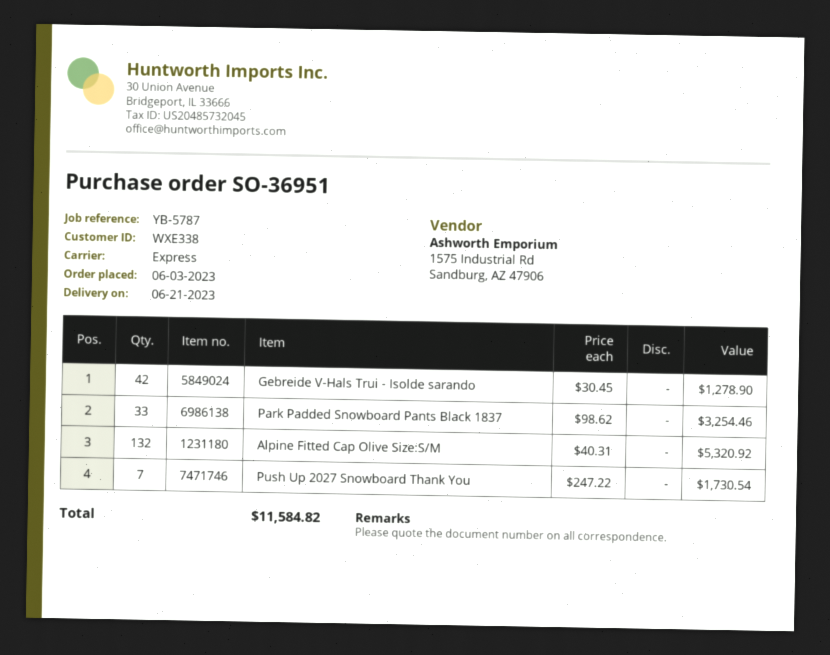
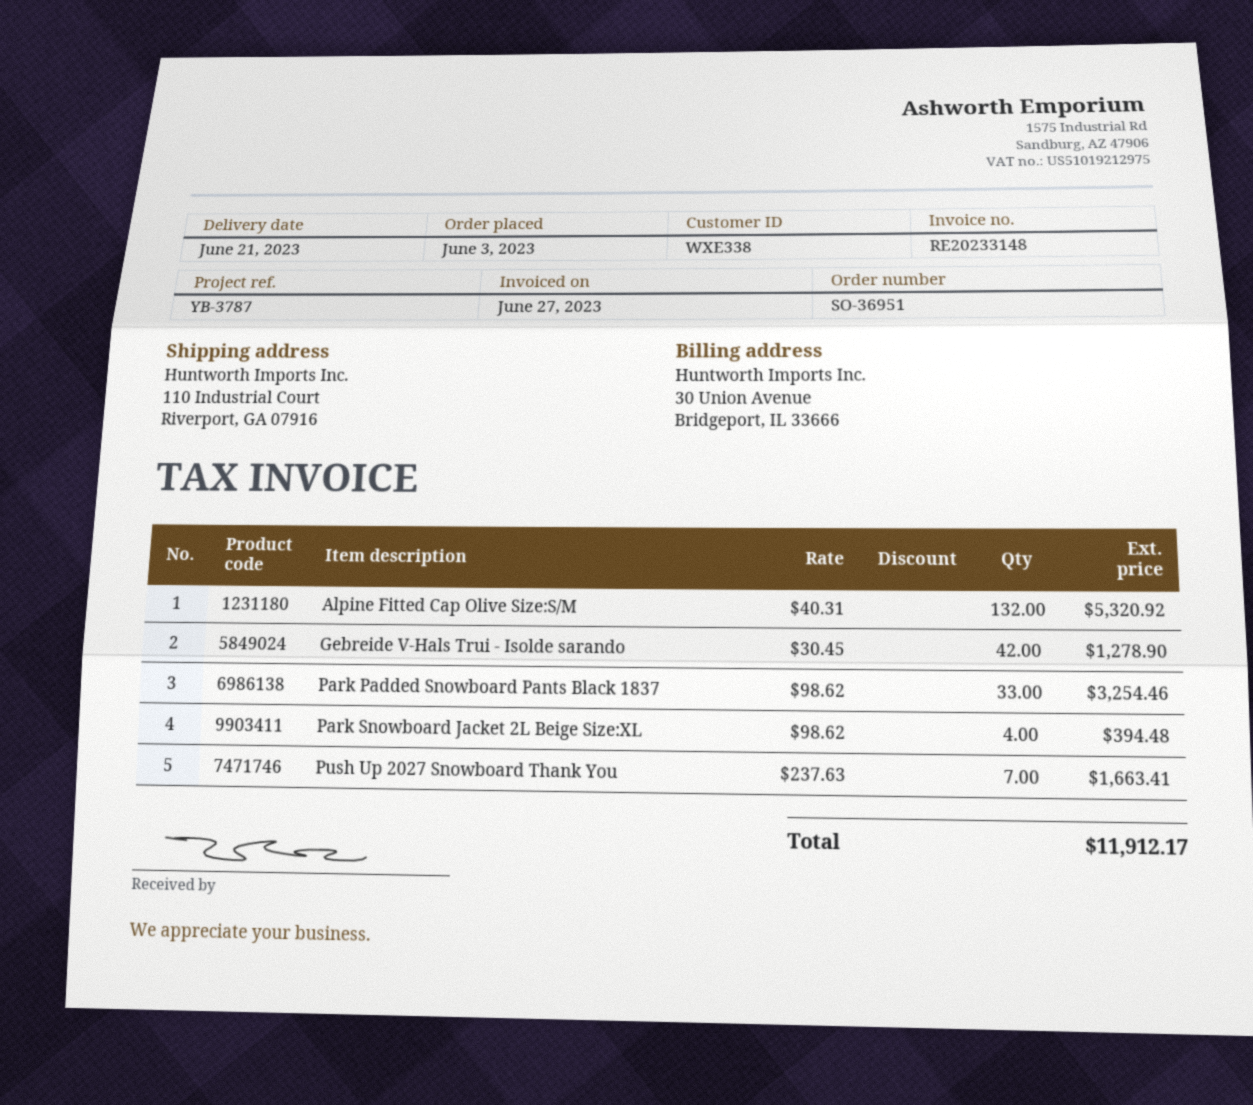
reference: YB-5787 -> YB-3787
Push Up 2027 Snowboard Thank You: 7 x 247.22 = 1730.54 -> 7 x 237.63 = 1663.41
Park Snowboard Jacket 2L Beige Size:XL: none -> 4 x 98.62 = 394.48
total: 11584.82 -> 11912.17

